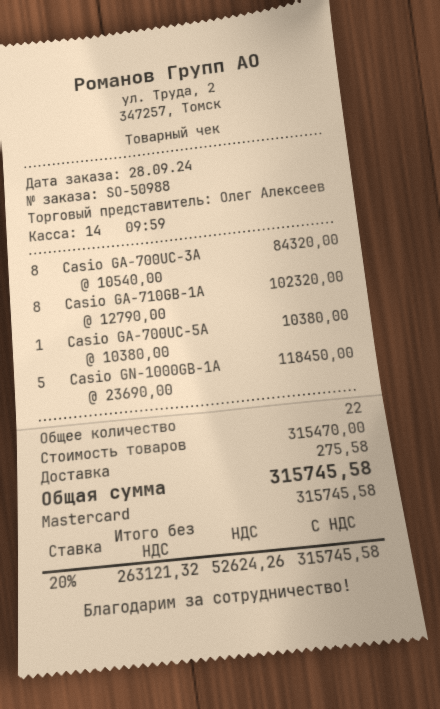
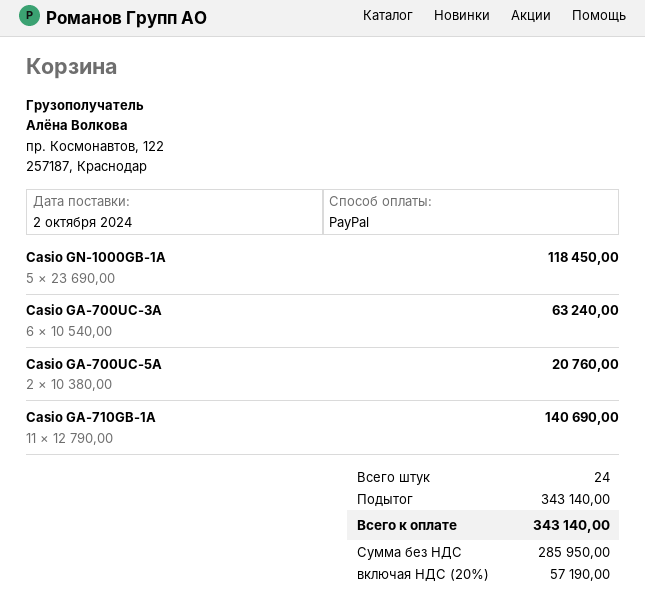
payment method: Mastercard -> PayPal
Casio GA-700UC-3A: 8 x 10540.00 = 84320.00 -> 6 x 10540.00 = 63240.00
Casio GA-710GB-1A: 8 x 12790.00 = 102320.00 -> 11 x 12790.00 = 140690.00
Casio GA-700UC-5A: 1 x 10380.00 = 10380.00 -> 2 x 10380.00 = 20760.00
total quantity: 22 -> 24
subtotal: 315470.00 -> 343140.00
shipping: 275.58 -> none
net: 263121.32 -> 285950.00
tax: 20% = 52624.26 -> 20% = 57190.00
total: 315745.58 -> 343140.00

